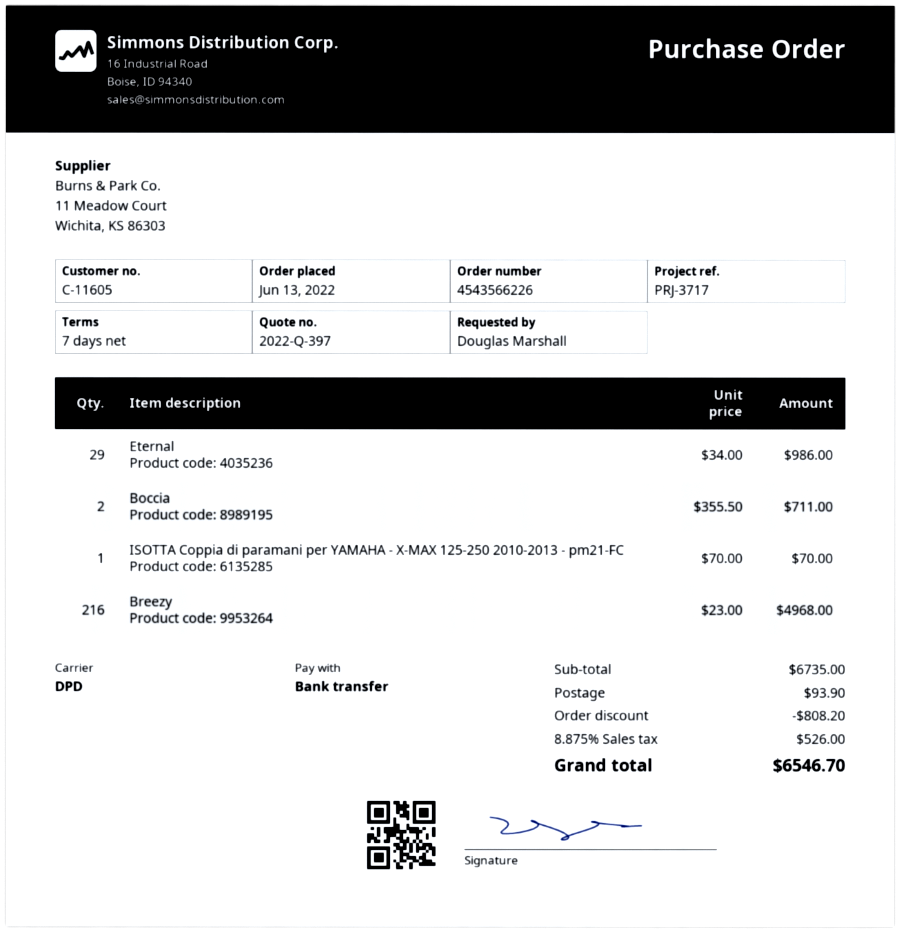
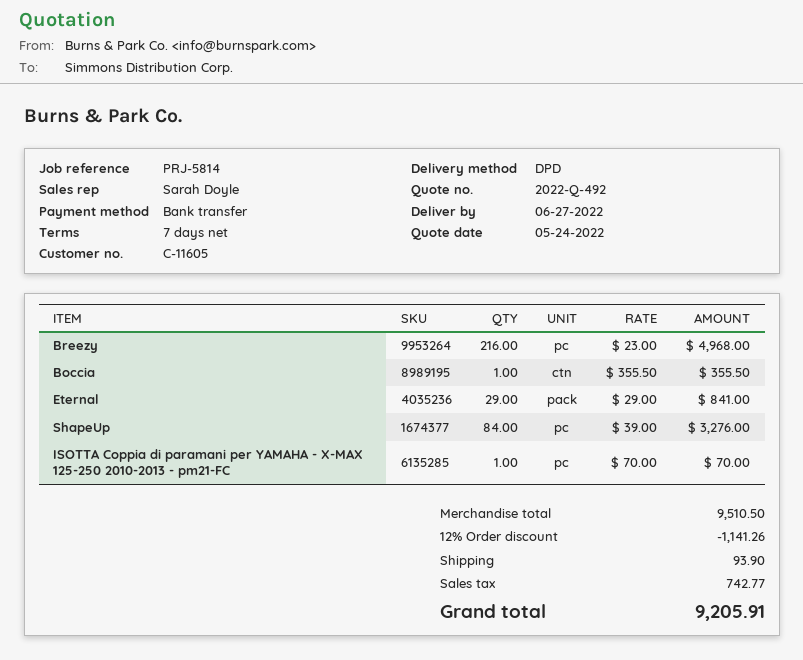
quote number: 2022-Q-397 -> 2022-Q-492
reference: PRJ-3717 -> PRJ-5814
Eternal: 29 x 34.00 = 986.00 -> 29 x 29.00 = 841.00
Boccia: 2 x 355.50 = 711.00 -> 1 x 355.50 = 355.50
ShapeUp: none -> 84 x 39.00 = 3276.00
subtotal: 6735.00 -> 9510.50
discount: 808.20 -> 1141.26
tax: 526.00 -> 742.77
total: 6546.70 -> 9205.91

